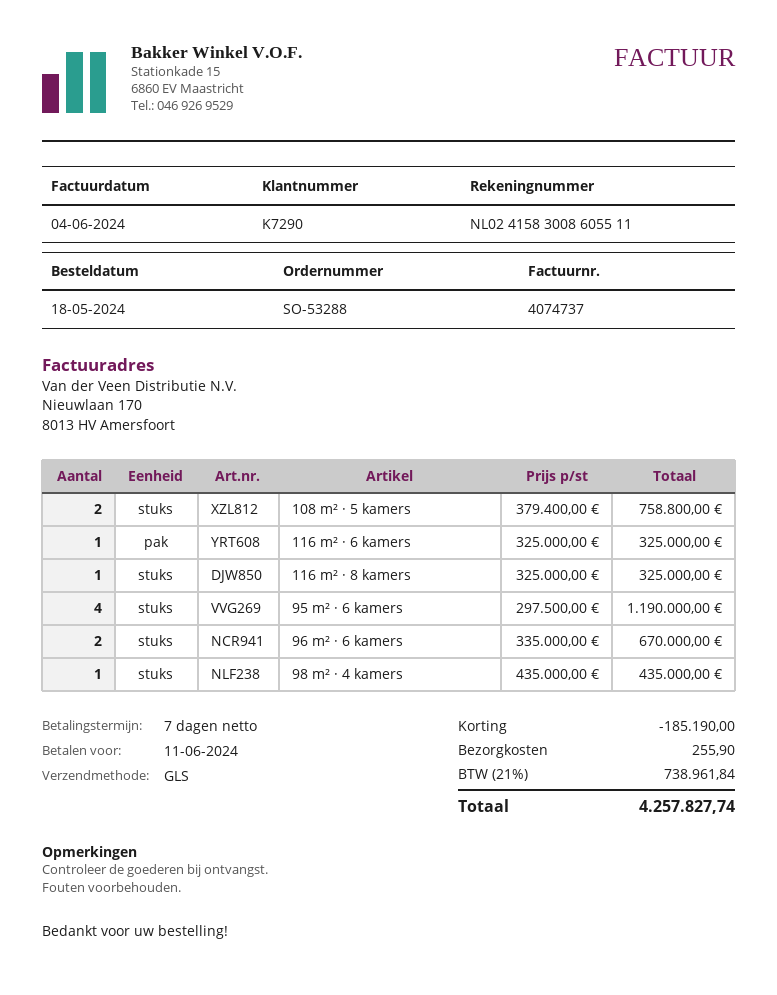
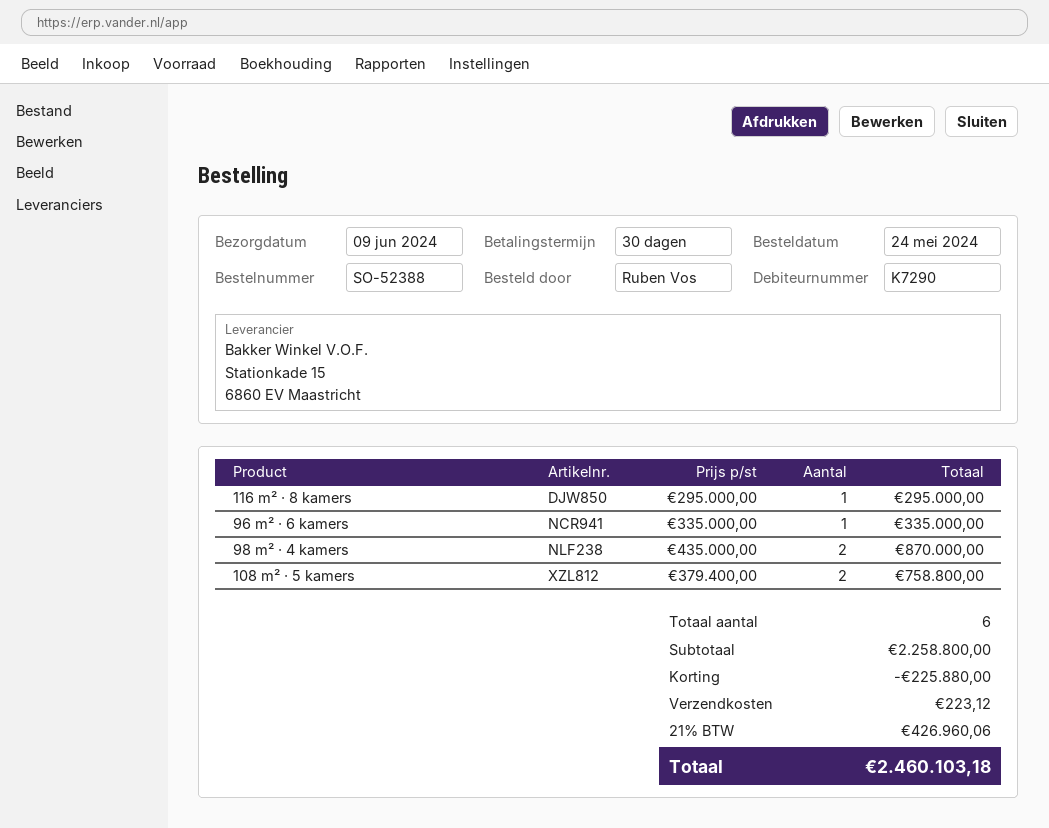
order number: SO-53288 -> SO-52388
order date: 2024-05-18 -> 2024-05-24
payment terms: 7 days -> 30 days
116 m² · 6 kamers: 1 x 325000.00 = 325000.00 -> none
116 m² · 8 kamers: 1 x 325000.00 = 325000.00 -> 1 x 295000.00 = 295000.00
95 m² · 6 kamers: 4 x 297500.00 = 1190000.00 -> none
96 m² · 6 kamers: 2 x 335000.00 = 670000.00 -> 1 x 335000.00 = 335000.00
98 m² · 4 kamers: 1 x 435000.00 = 435000.00 -> 2 x 435000.00 = 870000.00
discount: 185190.00 -> 225880.00
shipping: 255.90 -> 223.12
tax: 21% = 738961.84 -> 21% = 426960.06
total: 4257827.74 -> 2460103.18

